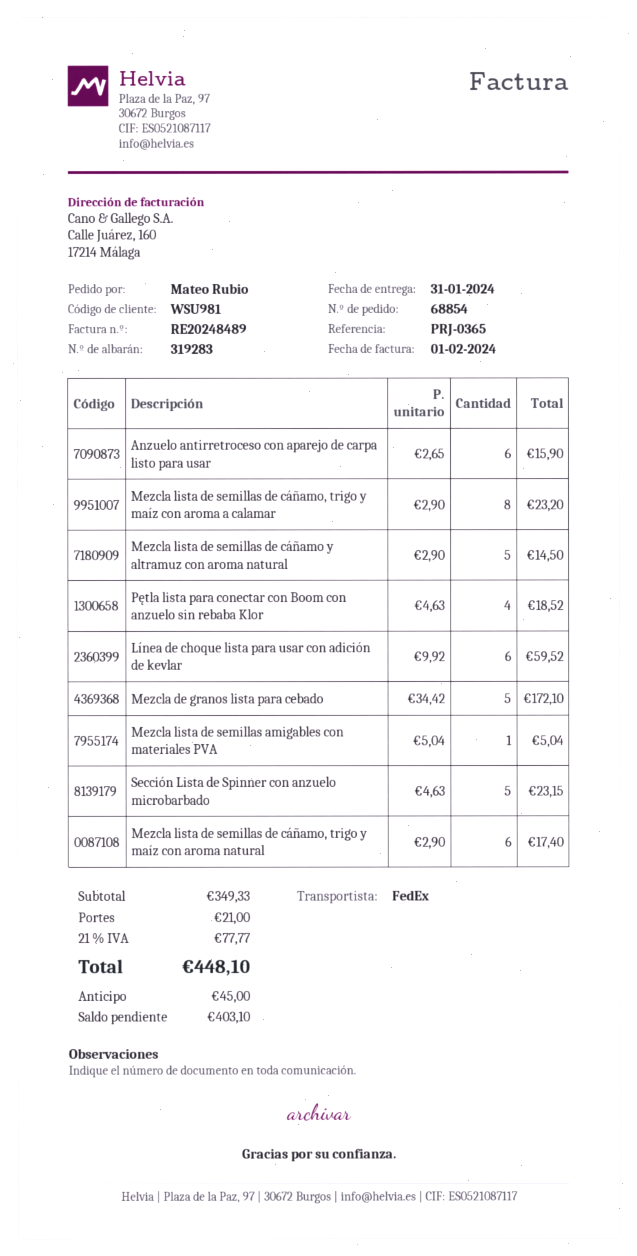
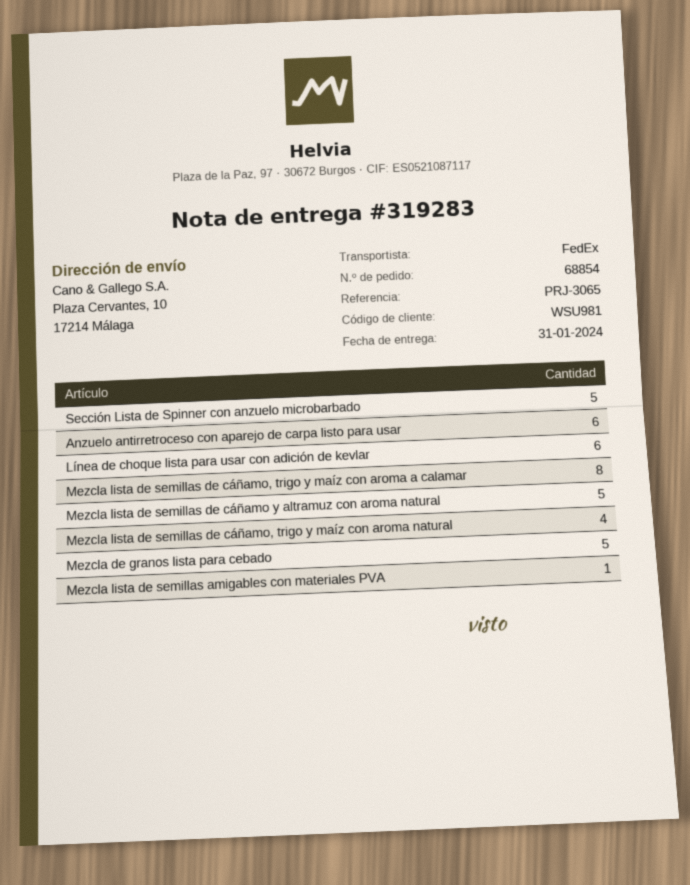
reference: PRJ-0365 -> PRJ-3065
Pętla lista para conectar con Boom con anzuelo sin rebaba Klor: 4 -> none
Mezcla lista de semillas de cáñamo, trigo y maíz con aroma natural: 6 -> 4

